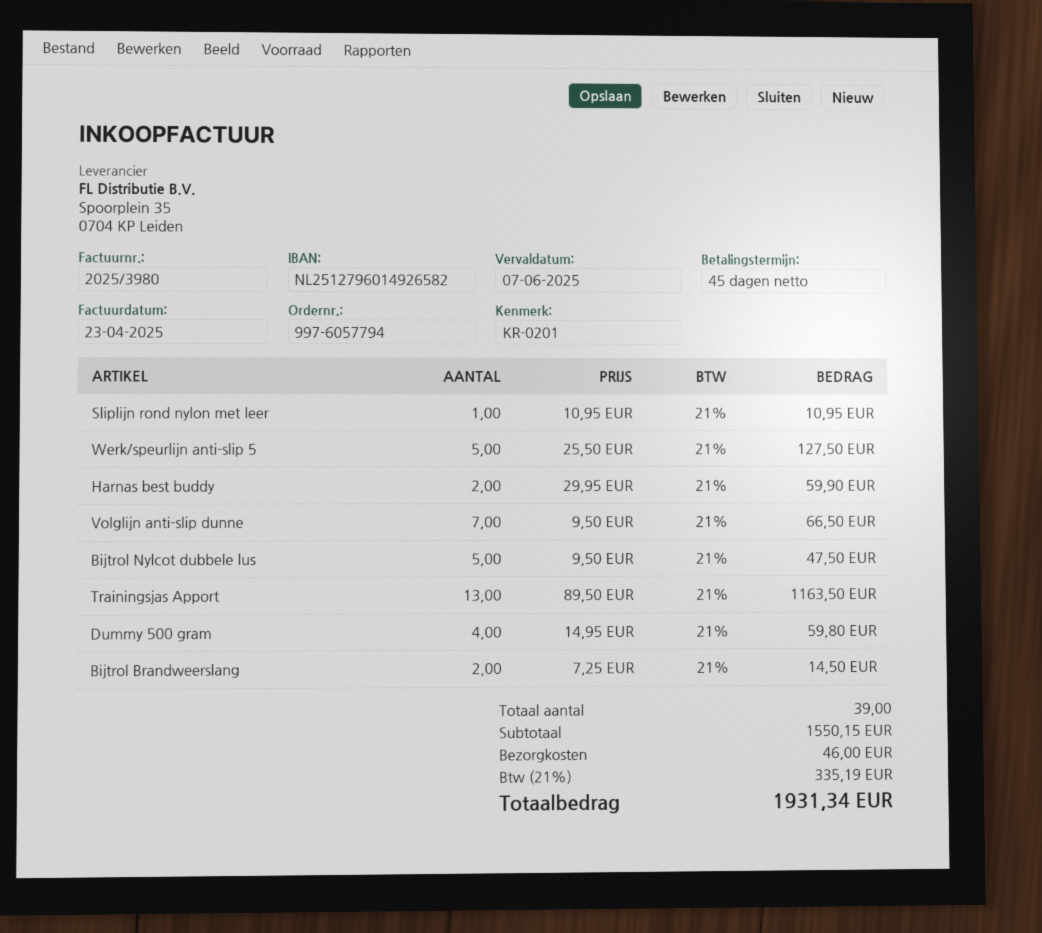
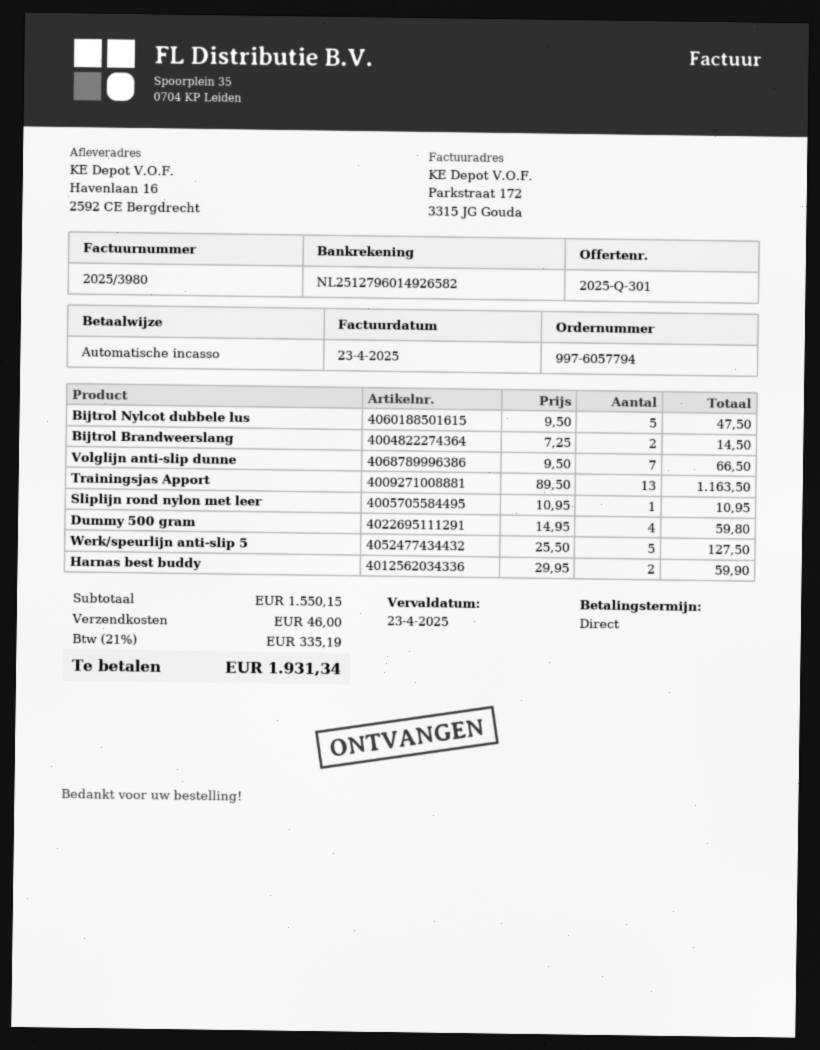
payment terms: 45 days -> on receipt
due date: 2025-06-07 -> 2025-04-23

